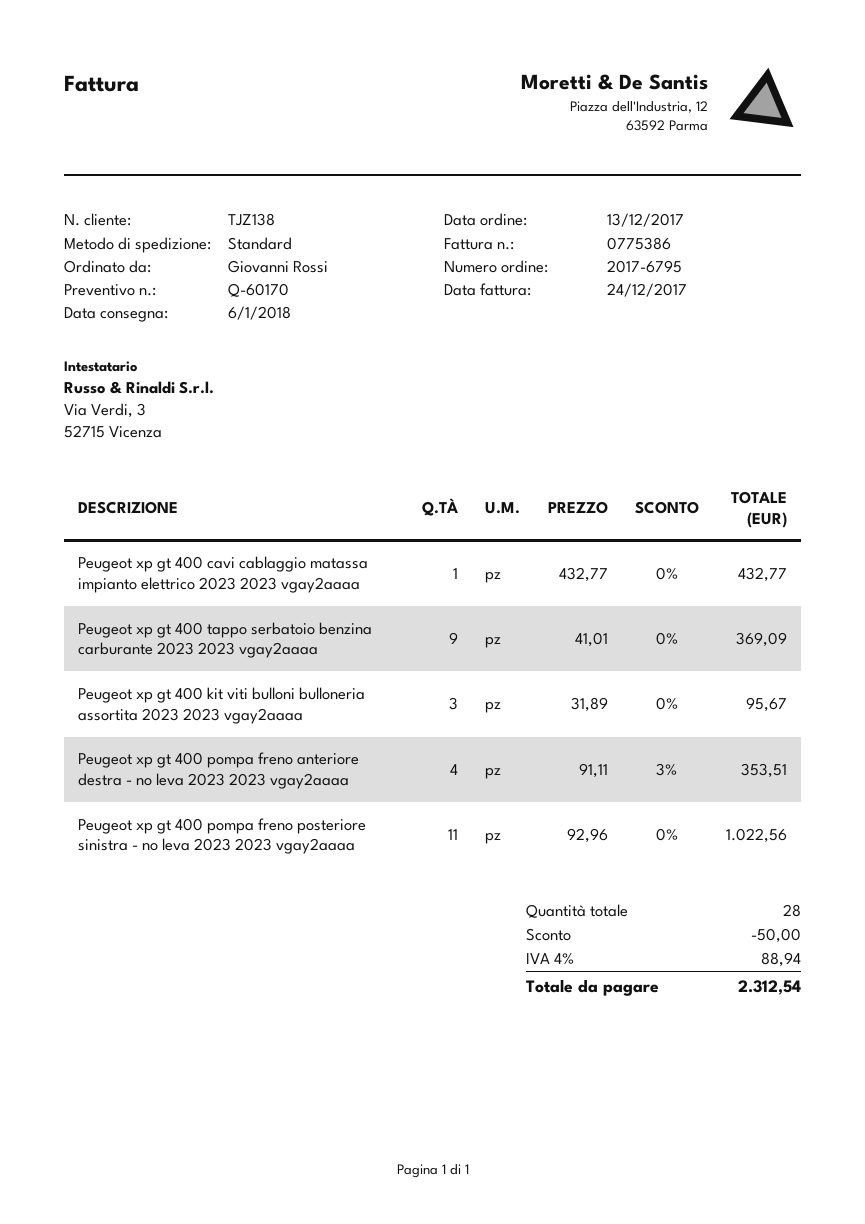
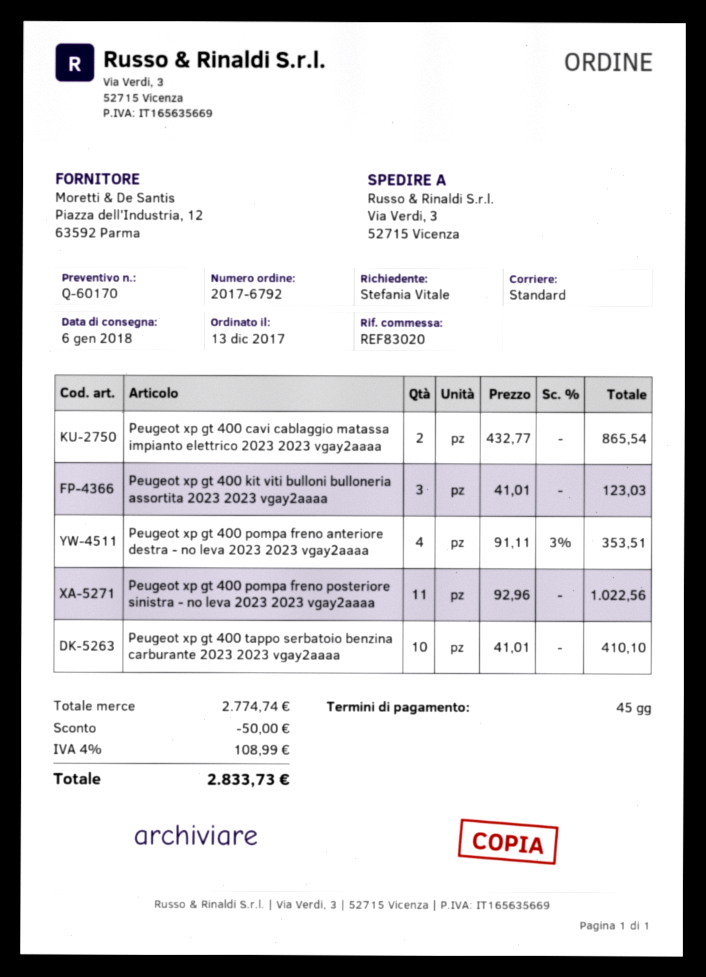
order number: 2017-6795 -> 2017-6792
ordered by: Giovanni Rossi -> Stefania Vitale
Peugeot xp gt 400 cavi cablaggio matassa impianto elettrico 2023 2023 vgay2aaaa: 1 x 432.77 = 432.77 -> 2 x 432.77 = 865.54
Peugeot xp gt 400 tappo serbatoio benzina carburante 2023 2023 vgay2aaaa: 9 x 41.01 = 369.09 -> 10 x 41.01 = 410.10
Peugeot xp gt 400 kit viti bulloni bulloneria assortita 2023 2023 vgay2aaaa: 3 x 31.89 = 95.67 -> 3 x 41.01 = 123.03
tax: 4% = 88.94 -> 4% = 108.99
total: 2312.54 -> 2833.73

